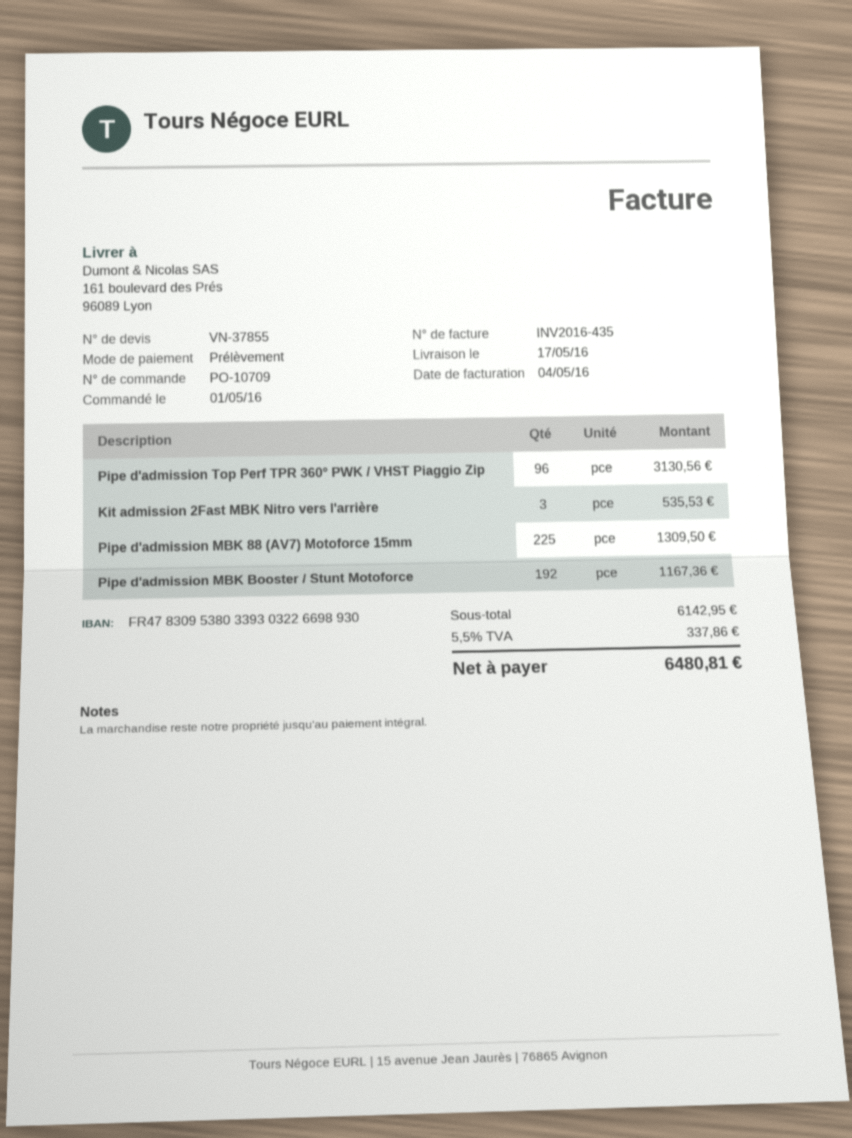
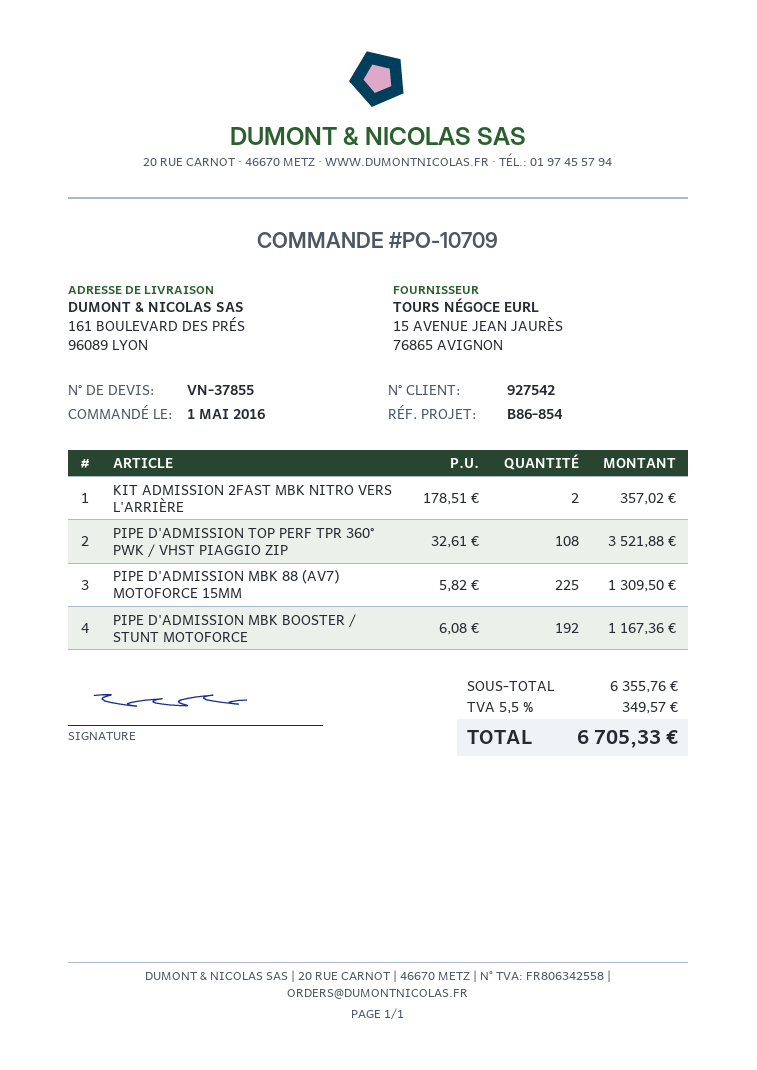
Pipe d'admission Top Perf TPR 360° PWK / VHST Piaggio Zip: 96 for 3130.56 -> 108 for 3521.88
Kit admission 2Fast MBK Nitro vers l'arrière: 3 for 535.53 -> 2 for 357.02
subtotal: 6142.95 -> 6355.76
tax: 5.5% = 337.86 -> 5.5% = 349.57
total: 6480.81 -> 6705.33

